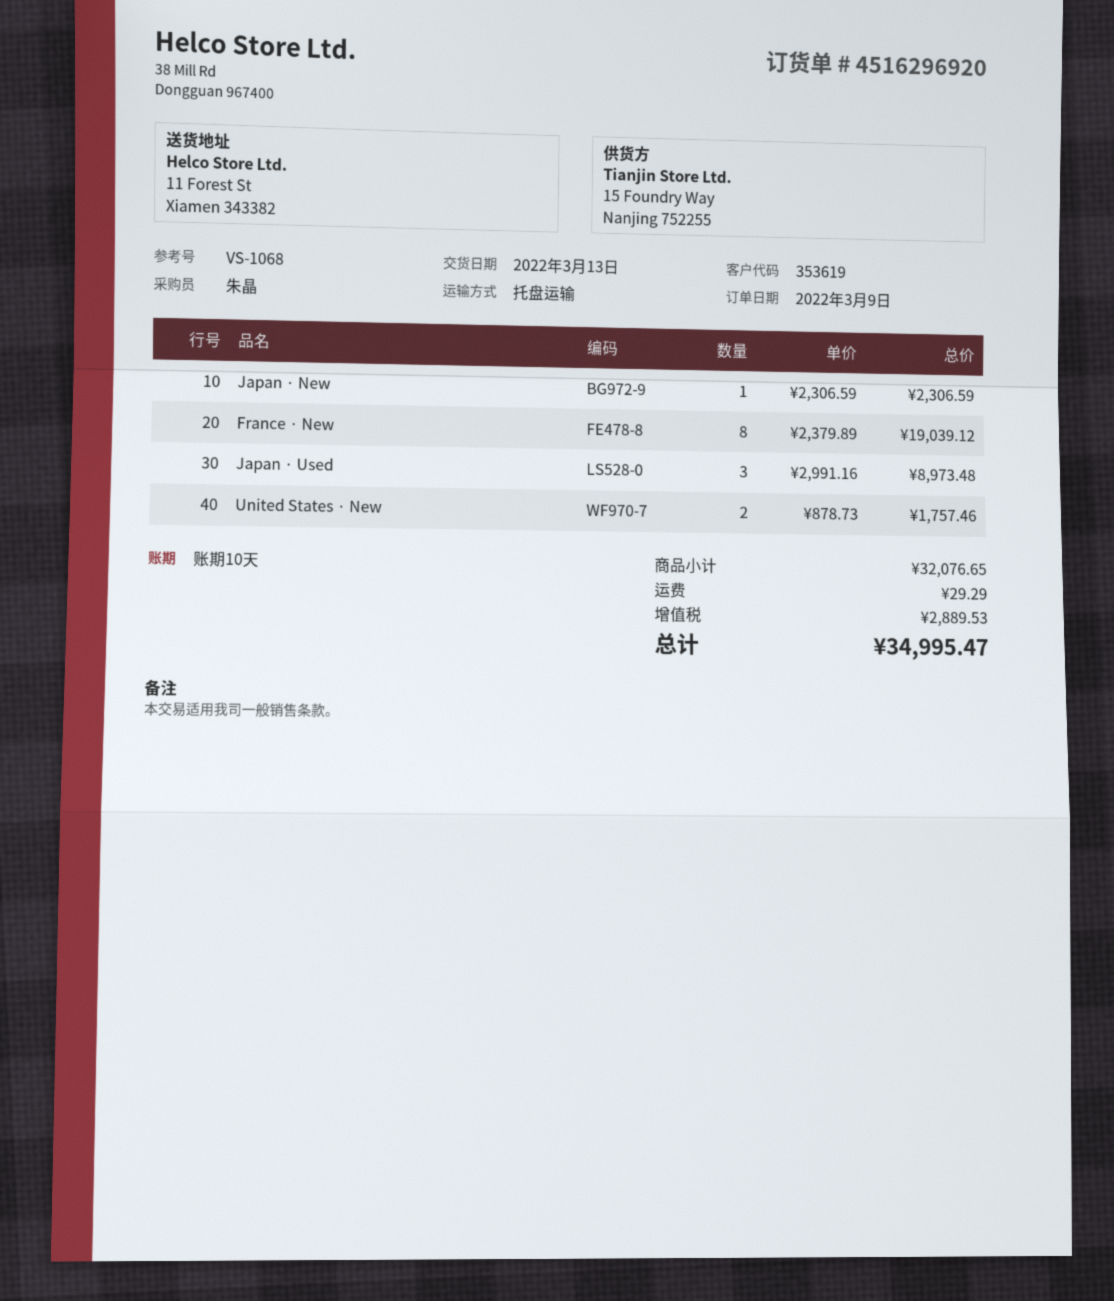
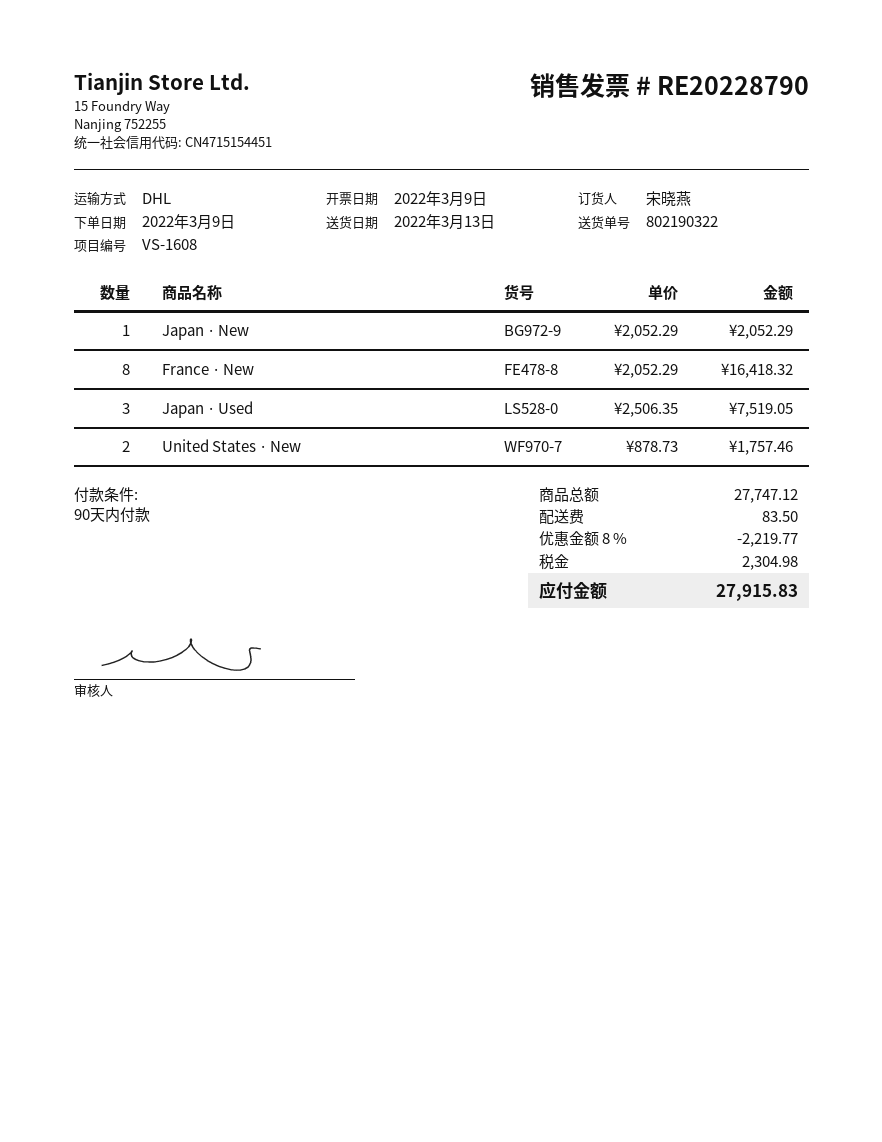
payment terms: 10 days -> 90 days
reference: VS-1068 -> VS-1608
ordered by: 朱晶 -> 宋晓燕
shipping method: pallet freight -> DHL
Japan · New: 1 x 2306.59 = 2306.59 -> 1 x 2052.29 = 2052.29
France · New: 8 x 2379.89 = 19039.12 -> 8 x 2052.29 = 16418.32
Japan · Used: 3 x 2991.16 = 8973.48 -> 3 x 2506.35 = 7519.05
subtotal: 32076.65 -> 27747.12
discount: none -> 8% = 2219.77
shipping: 29.29 -> 83.50
tax: 2889.53 -> 2304.98
total: 34995.47 -> 27915.83

